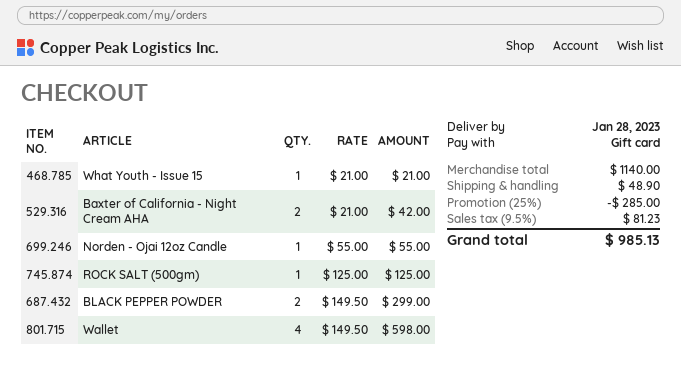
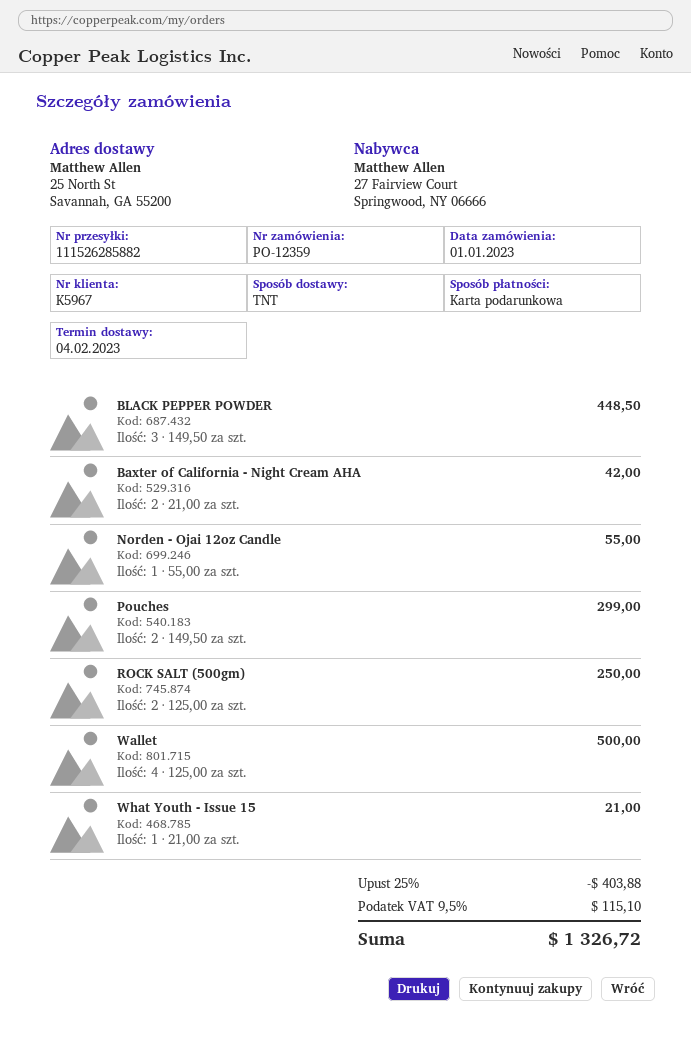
delivery date: 2023-01-28 -> 2023-02-04
ROCK SALT (500gm): 1 x 125.00 = 125.00 -> 2 x 125.00 = 250.00
BLACK PEPPER POWDER: 2 x 149.50 = 299.00 -> 3 x 149.50 = 448.50
Wallet: 4 x 149.50 = 598.00 -> 4 x 125.00 = 500.00
Pouches: none -> 2 x 149.50 = 299.00
discount: 25% = 285.00 -> 25% = 403.88
shipping: 48.90 -> none
tax: 9.5% = 81.23 -> 9.5% = 115.10
total: 985.13 -> 1326.72

